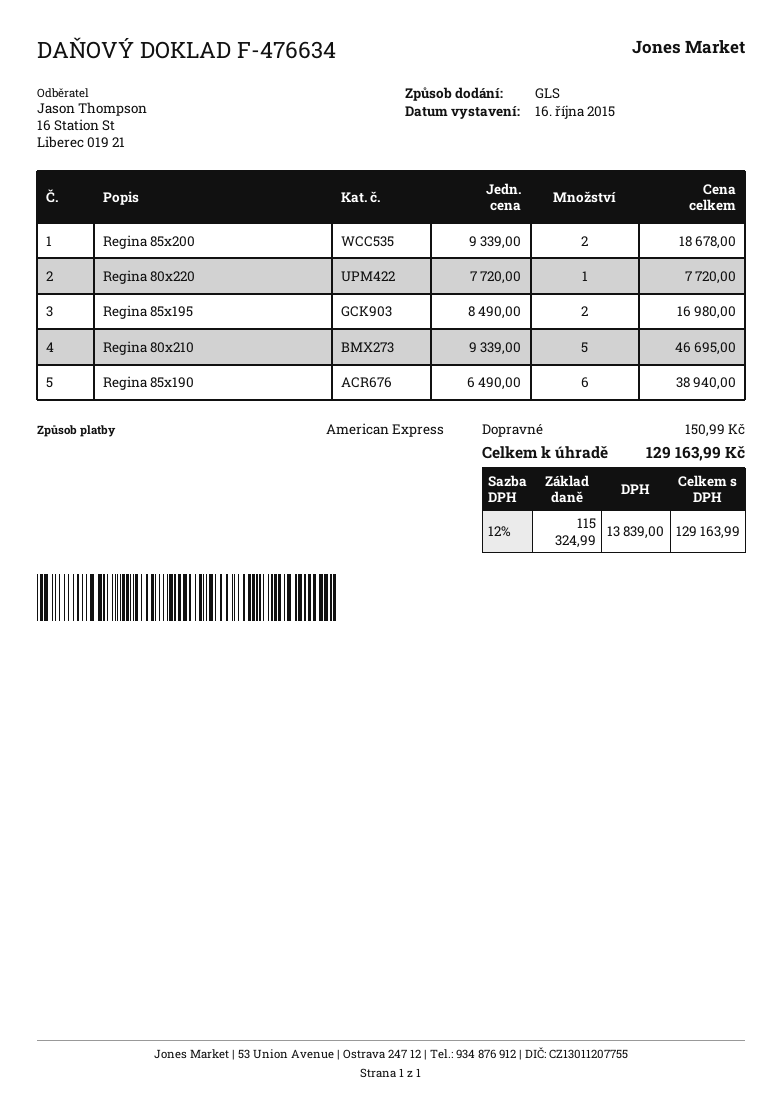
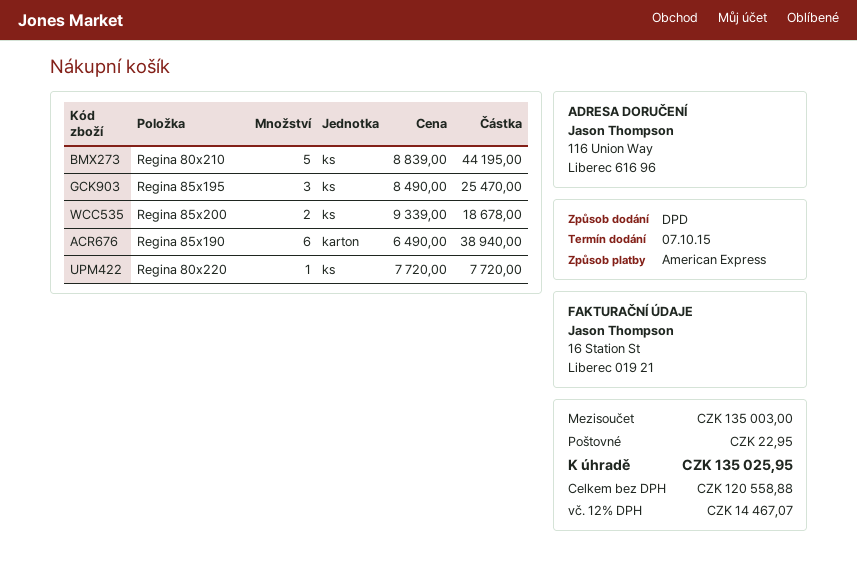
shipping method: GLS -> DPD
Regina 85x195: 2 x 8490.00 = 16980.00 -> 3 x 8490.00 = 25470.00
Regina 80x210: 5 x 9339.00 = 46695.00 -> 5 x 8839.00 = 44195.00
shipping: 150.99 -> 22.95
net: 115324.99 -> 120558.88
tax: 12% = 13839.00 -> 12% = 14467.07
total: 129163.99 -> 135025.95

